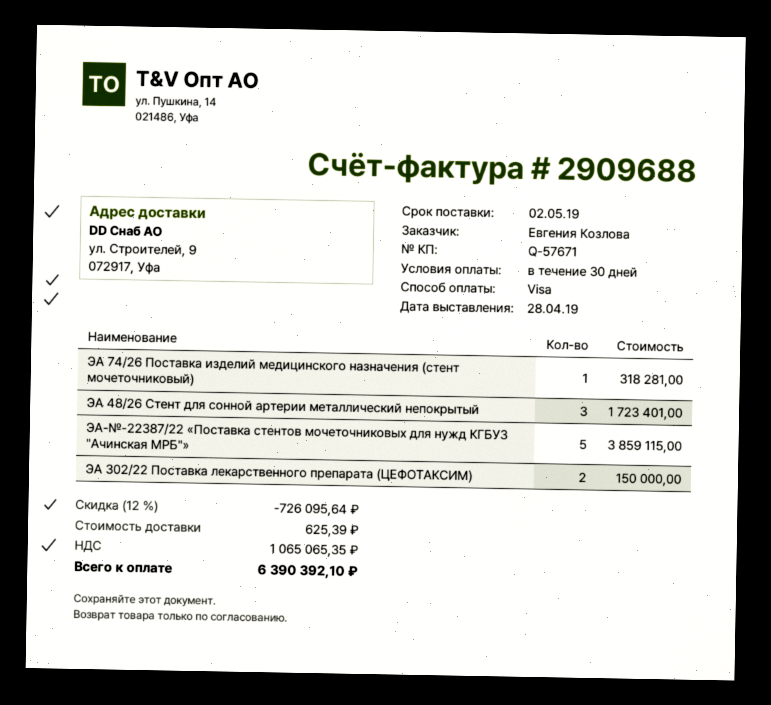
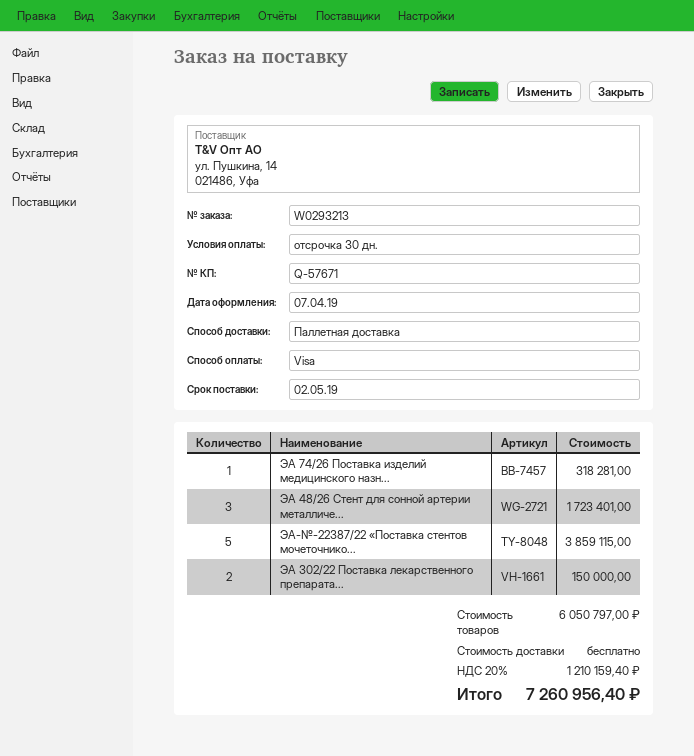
discount: 12% = 726095.64 -> none
shipping: 625.39 -> 0.00
tax: 1065065.35 -> 1210159.40
total: 6390392.10 -> 7260956.40

